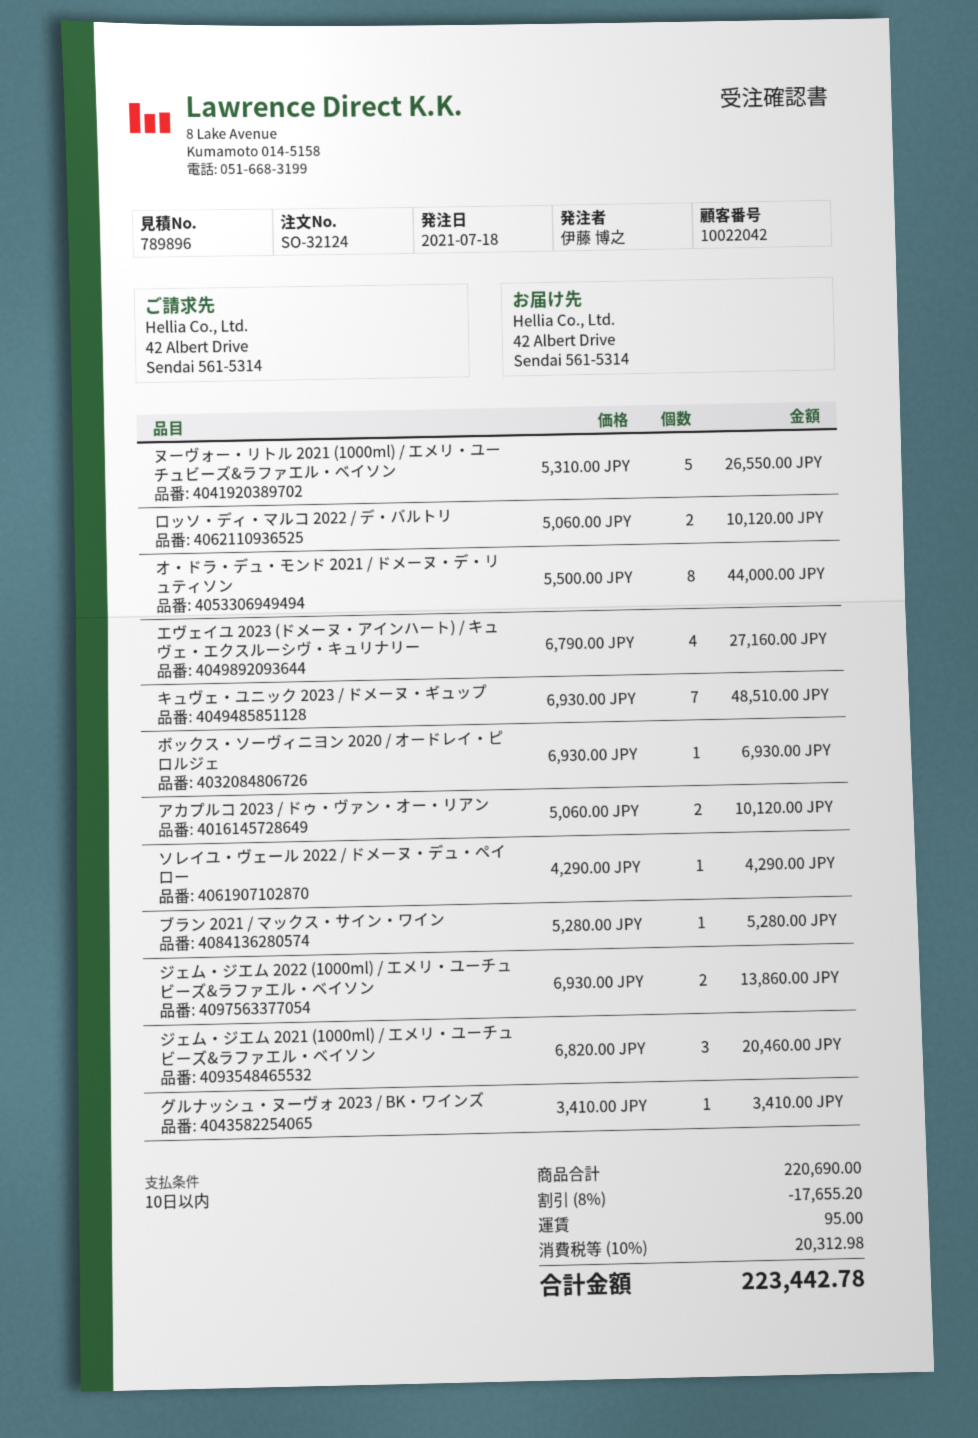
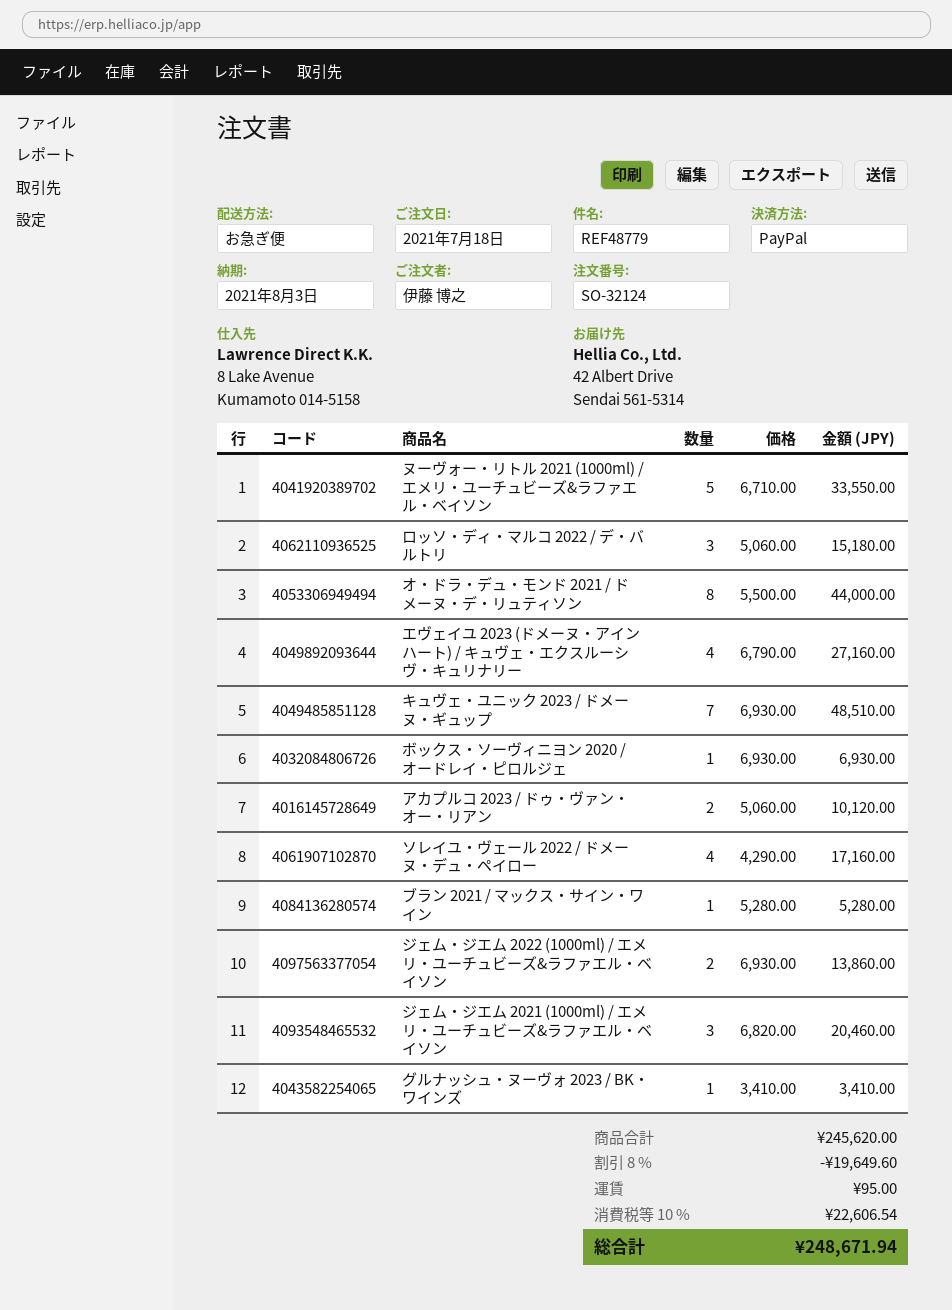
ヌーヴォー・リトル 2021 (1000ml) / エメリ・ユーチュビーズ&ラファエル・ベイソン: 5 x 5310.00 = 26550.00 -> 5 x 6710.00 = 33550.00
ロッソ・ディ・マルコ 2022 / デ・バルトリ: 2 x 5060.00 = 10120.00 -> 3 x 5060.00 = 15180.00
ソレイユ・ヴェール 2022 / ドメーヌ・デュ・ペイロー: 1 x 4290.00 = 4290.00 -> 4 x 4290.00 = 17160.00
subtotal: 220690.00 -> 245620.00
discount: 8% = 17655.20 -> 8% = 19649.60
tax: 10% = 20312.98 -> 10% = 22606.54
total: 223442.78 -> 248671.94

